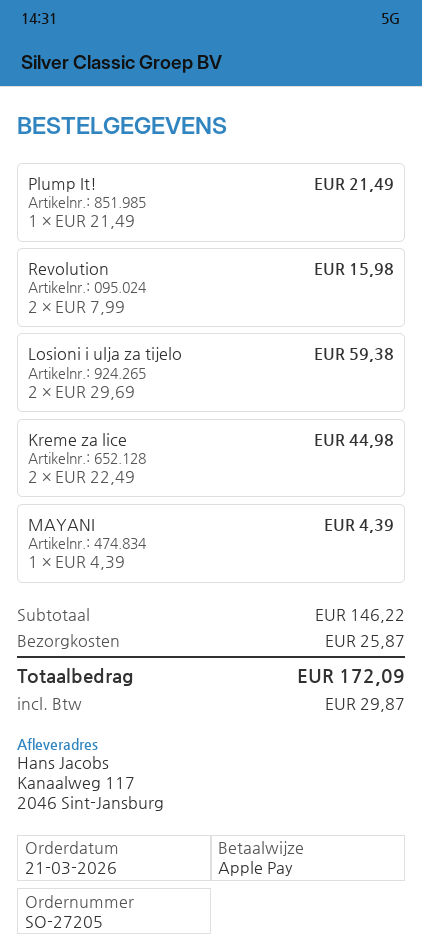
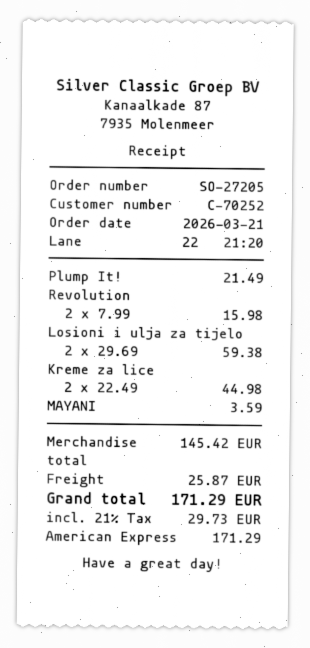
payment method: Apple Pay -> American Express
MAYANI: 1 x 4.39 = 4.39 -> 1 x 3.59 = 3.59
subtotal: 146.22 -> 145.42
tax: 29.87 -> 29.73
total: 172.09 -> 171.29

